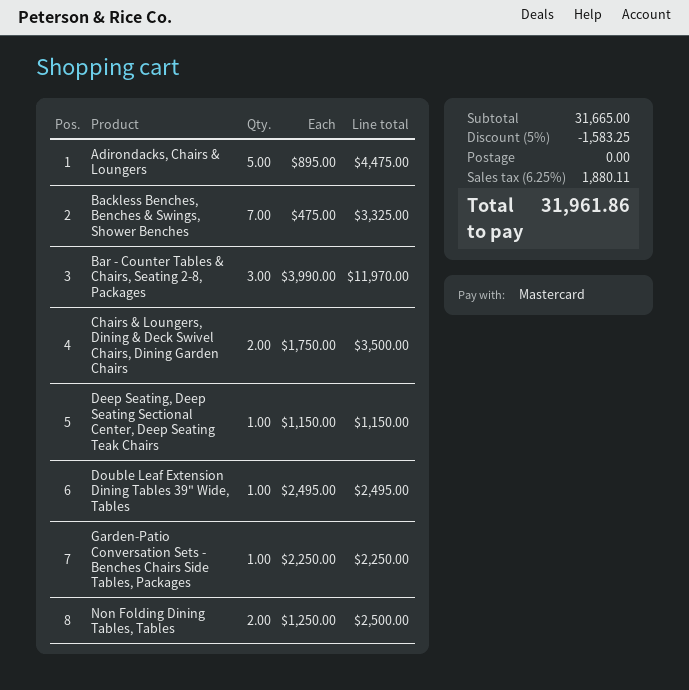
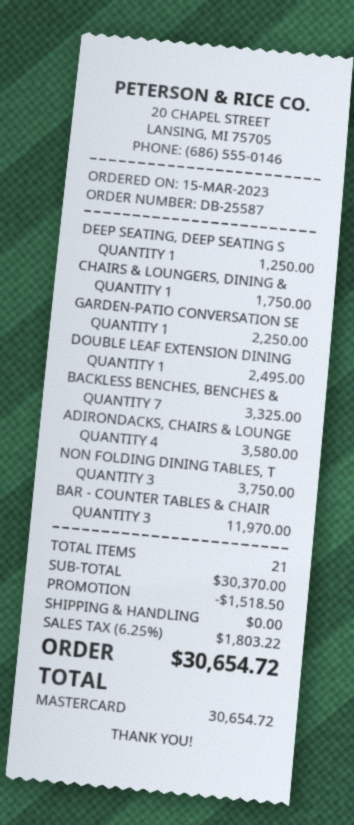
Adirondacks, Chairs & Loungers: 5 for 4475.00 -> 4 for 3580.00
Chairs & Loungers, Dining & Deck Swivel Chairs, Dining Garden Chairs: 2 for 3500.00 -> 1 for 1750.00
Deep Seating, Deep Seating Sectional Center, Deep Seating Teak Chairs: 1 for 1150.00 -> 1 for 1250.00
Non Folding Dining Tables, Tables: 2 for 2500.00 -> 3 for 3750.00
subtotal: 31665.00 -> 30370.00
discount: 1583.25 -> 1518.50
tax: 6.25% = 1880.11 -> 6.25% = 1803.22
total: 31961.86 -> 30654.72

